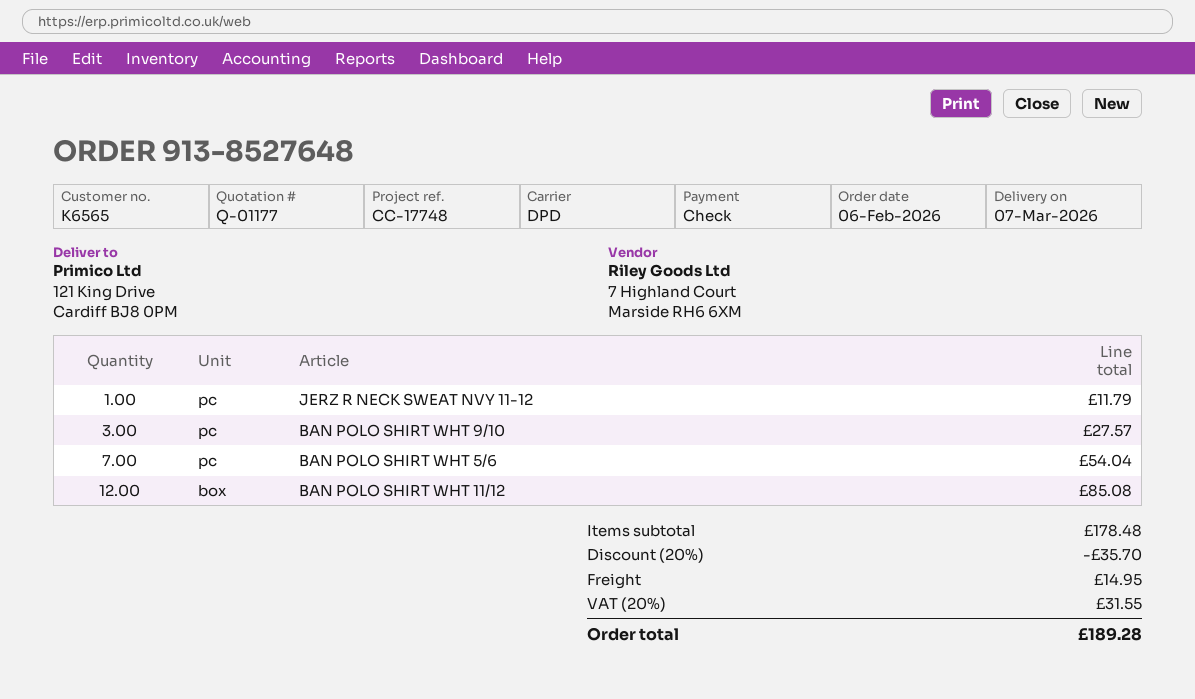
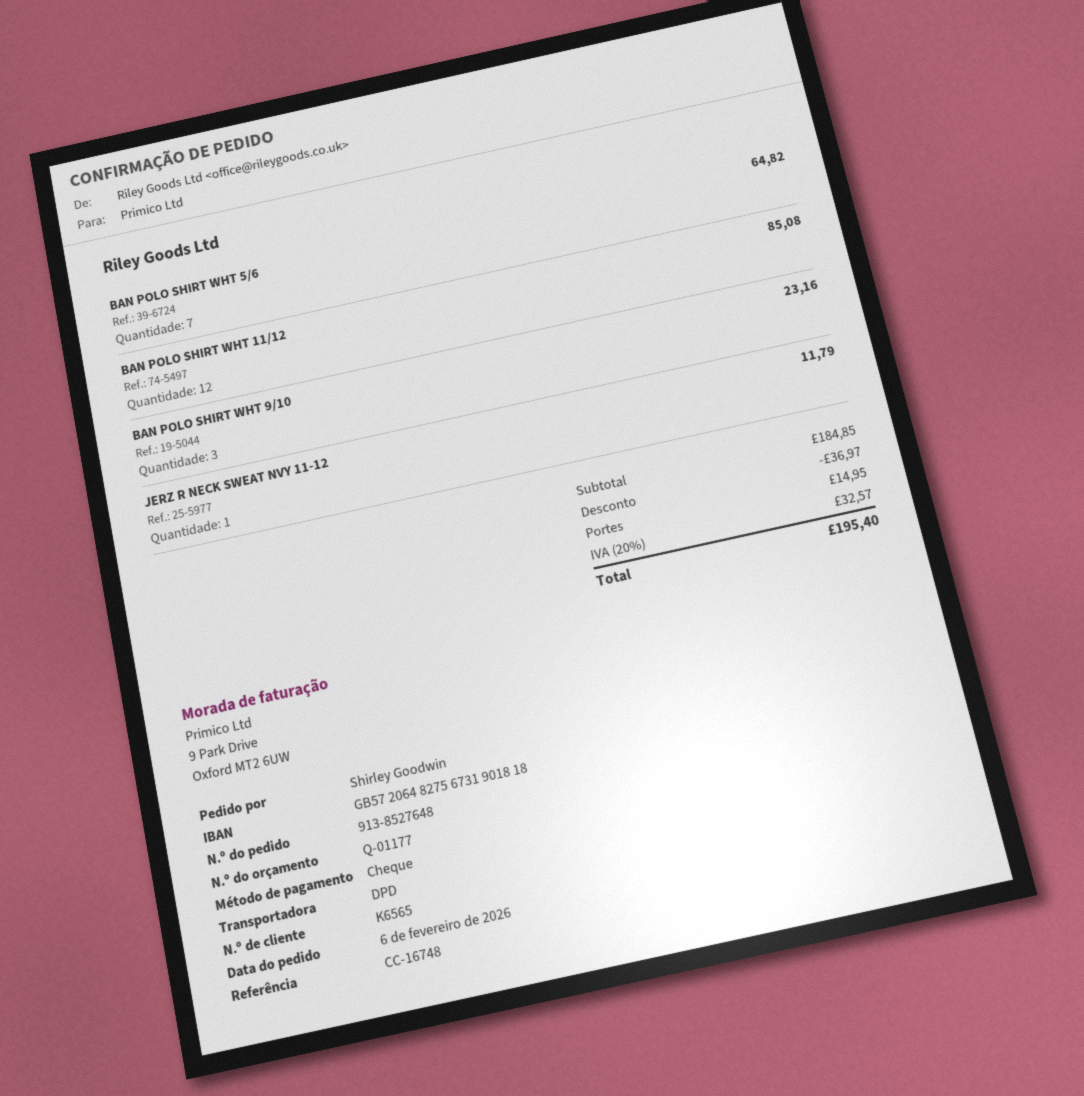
reference: CC-17748 -> CC-16748
BAN POLO SHIRT WHT 9/10: 3 for 27.57 -> 3 for 23.16
BAN POLO SHIRT WHT 5/6: 7 for 54.04 -> 7 for 64.82
subtotal: 178.48 -> 184.85
discount: 35.70 -> 36.97
tax: 20% = 31.55 -> 20% = 32.57
total: 189.28 -> 195.40

